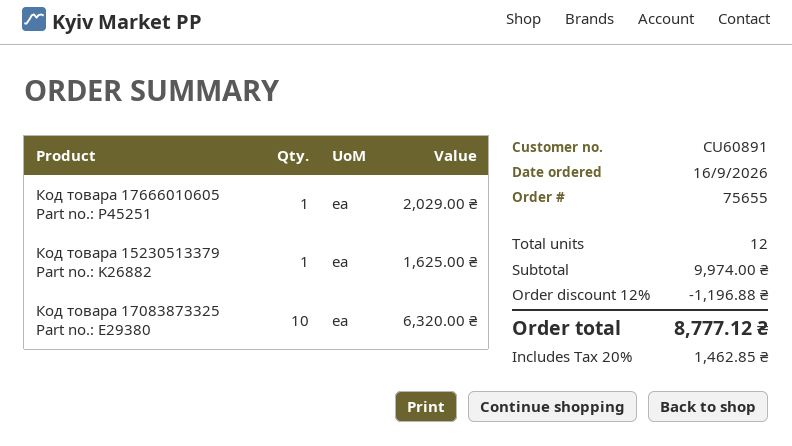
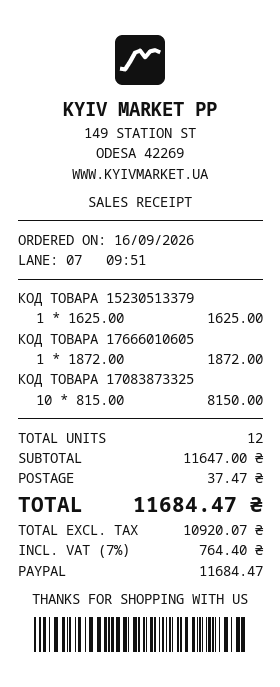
Код товара 17666010605: 1 for 2029.00 -> 1 for 1872.00
Код товара 17083873325: 10 for 6320.00 -> 10 for 8150.00
subtotal: 9974.00 -> 11647.00
discount: 12% = 1196.88 -> none
shipping: none -> 37.47
tax: 20% = 1462.85 -> 7% = 764.40
total: 8777.12 -> 11684.47

